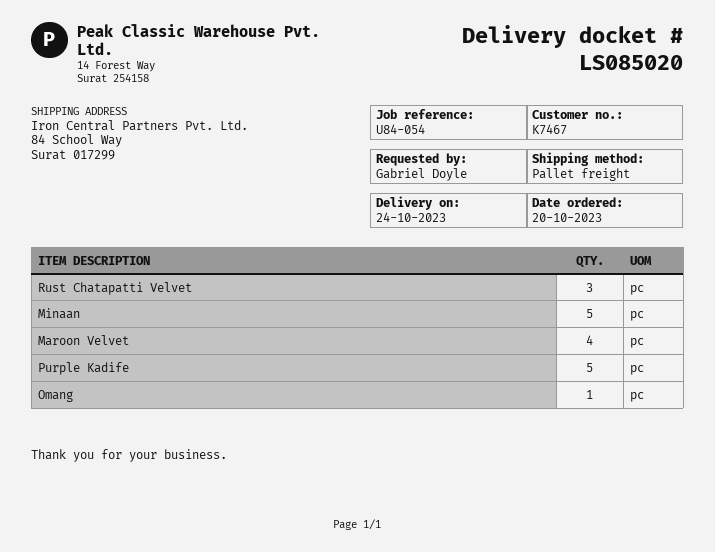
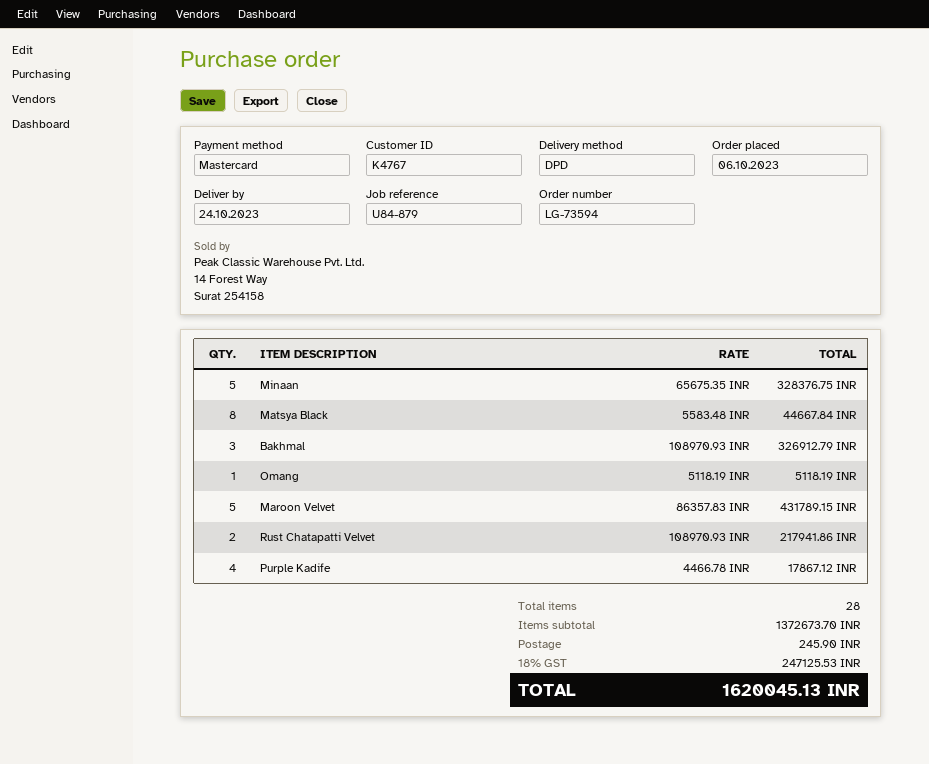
order date: 2023-10-20 -> 2023-10-06
customer number: K7467 -> K4767
reference: U84-054 -> U84-879
shipping method: pallet freight -> DPD
Rust Chatapatti Velvet: 3 -> 2
Maroon Velvet: 4 -> 5
Purple Kadife: 5 -> 4
Matsya Black: none -> 8
Bakhmal: none -> 3

